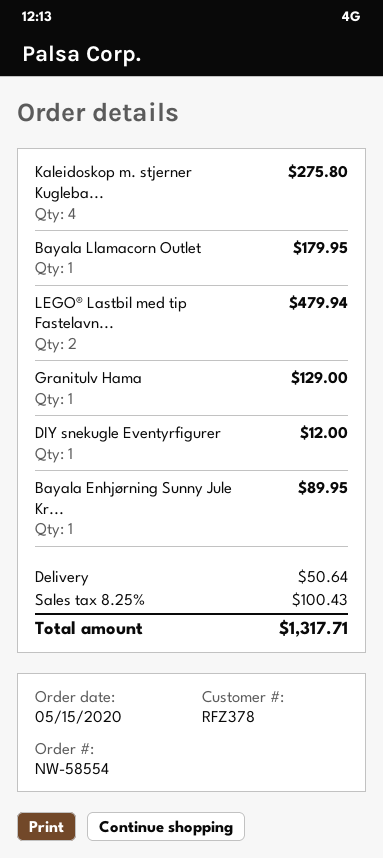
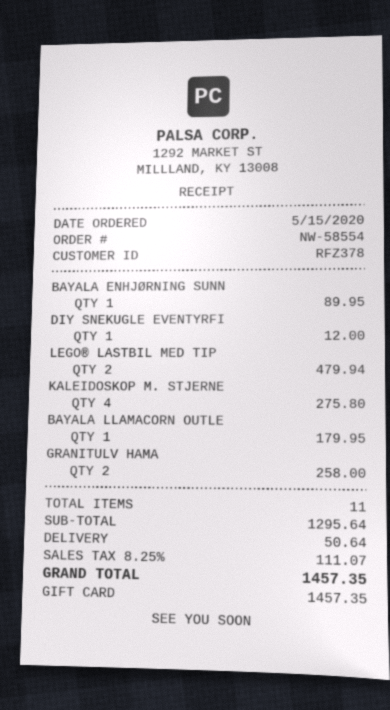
Granitulv Hama: 1 for 129.00 -> 2 for 258.00
tax: 8.25% = 100.43 -> 8.25% = 111.07
total: 1317.71 -> 1457.35

